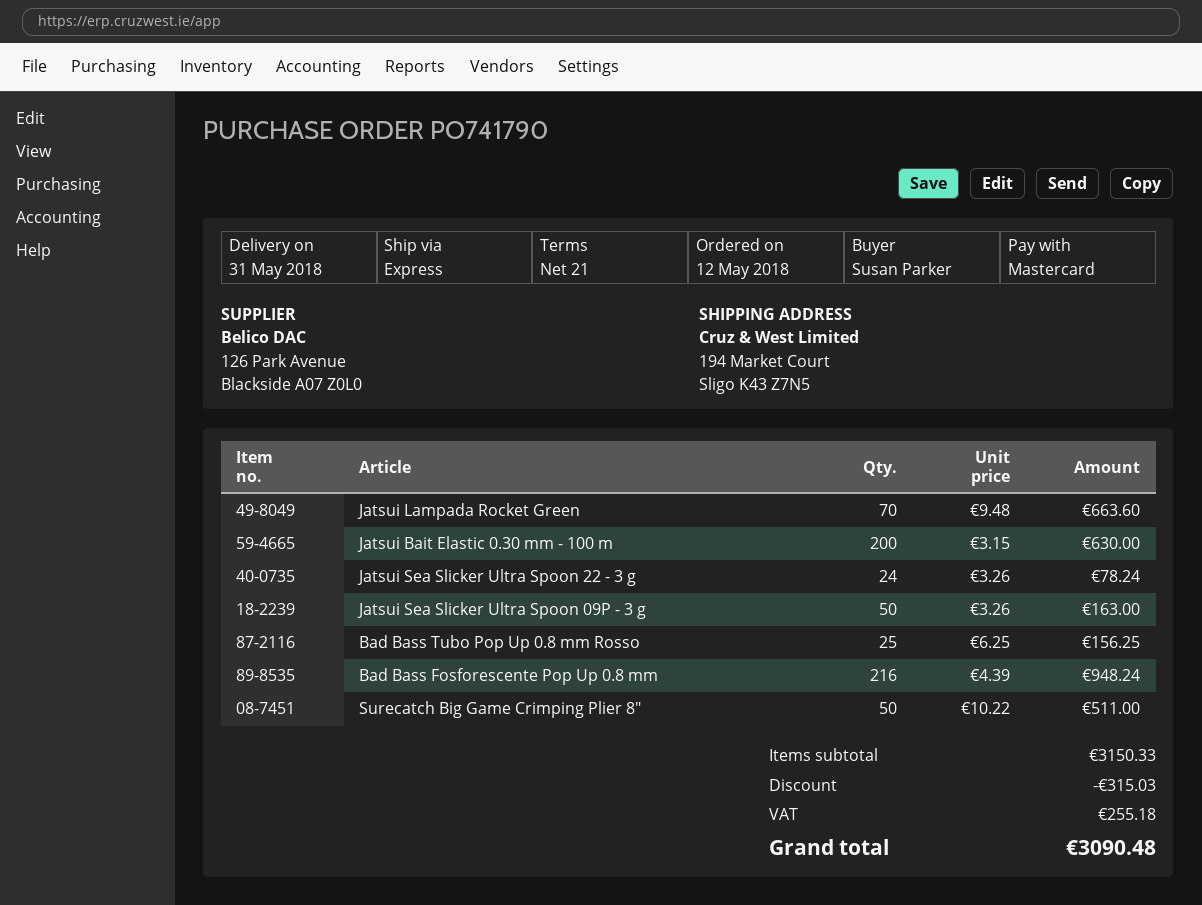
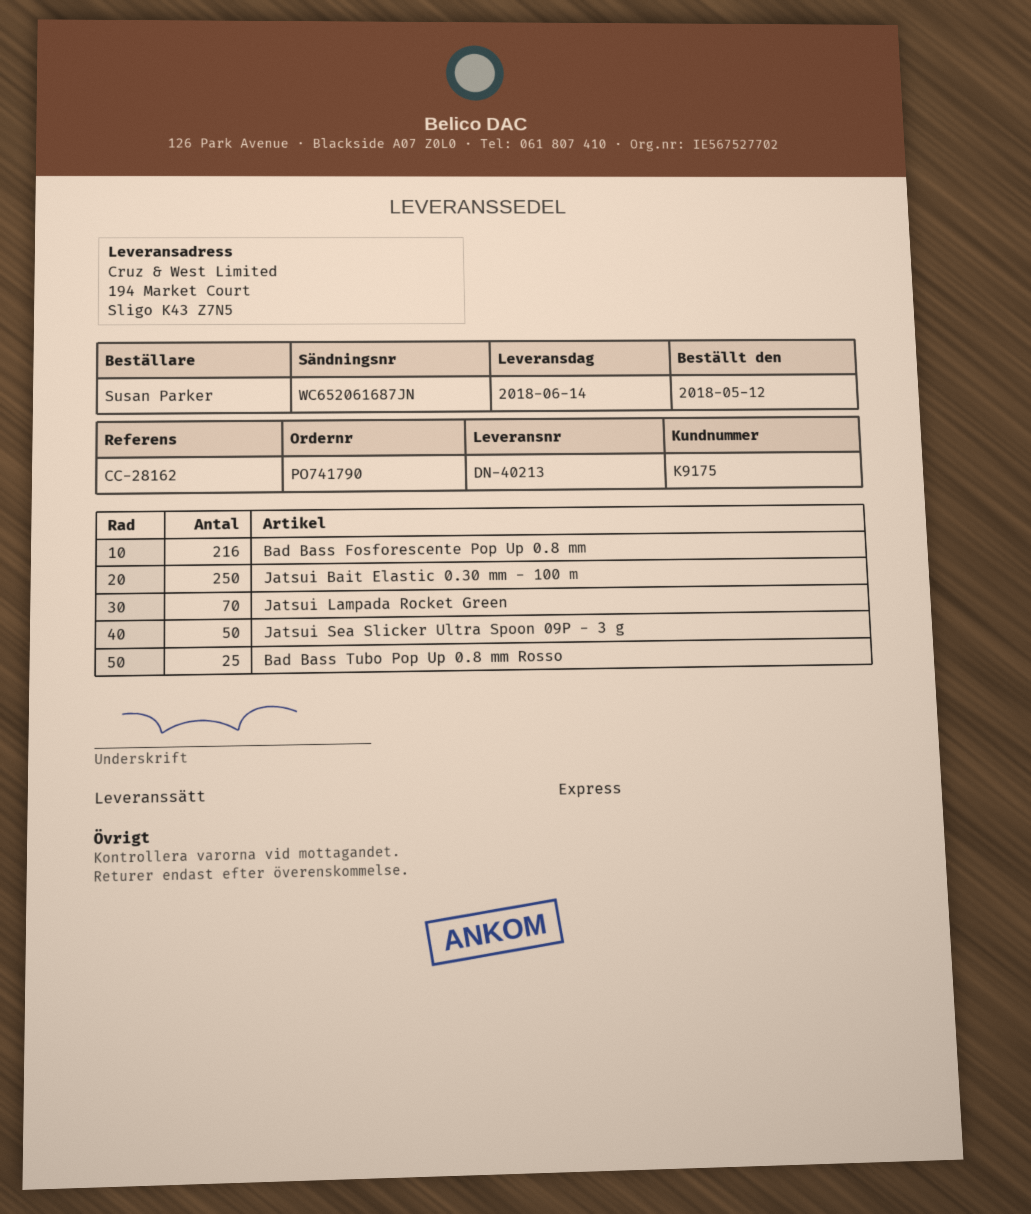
delivery date: 2018-05-31 -> 2018-06-14
Jatsui Bait Elastic 0.30 mm - 100 m: 200 -> 250
Jatsui Sea Slicker Ultra Spoon 22 - 3 g: 24 -> none
Surecatch Big Game Crimping Plier 8": 50 -> none

